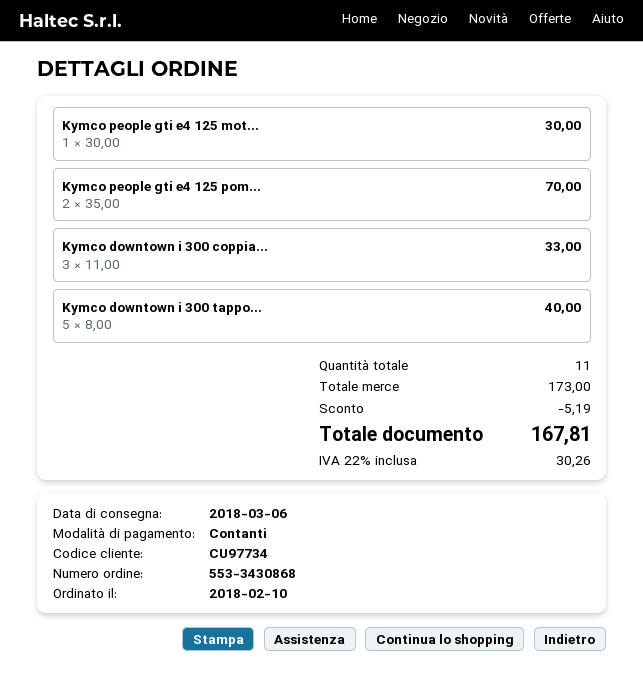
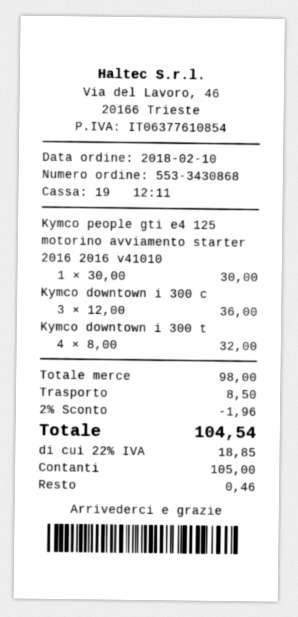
Kymco people gti e4 125 pom...: 2 x 35.00 = 70.00 -> none
Kymco downtown i 300 coppia...: 3 x 11.00 = 33.00 -> 3 x 12.00 = 36.00
Kymco downtown i 300 tappo...: 5 x 8.00 = 40.00 -> 4 x 8.00 = 32.00
subtotal: 173.00 -> 98.00
discount: 5.19 -> 1.96
shipping: none -> 8.50
tax: 22% = 30.26 -> 22% = 18.85
total: 167.81 -> 104.54

